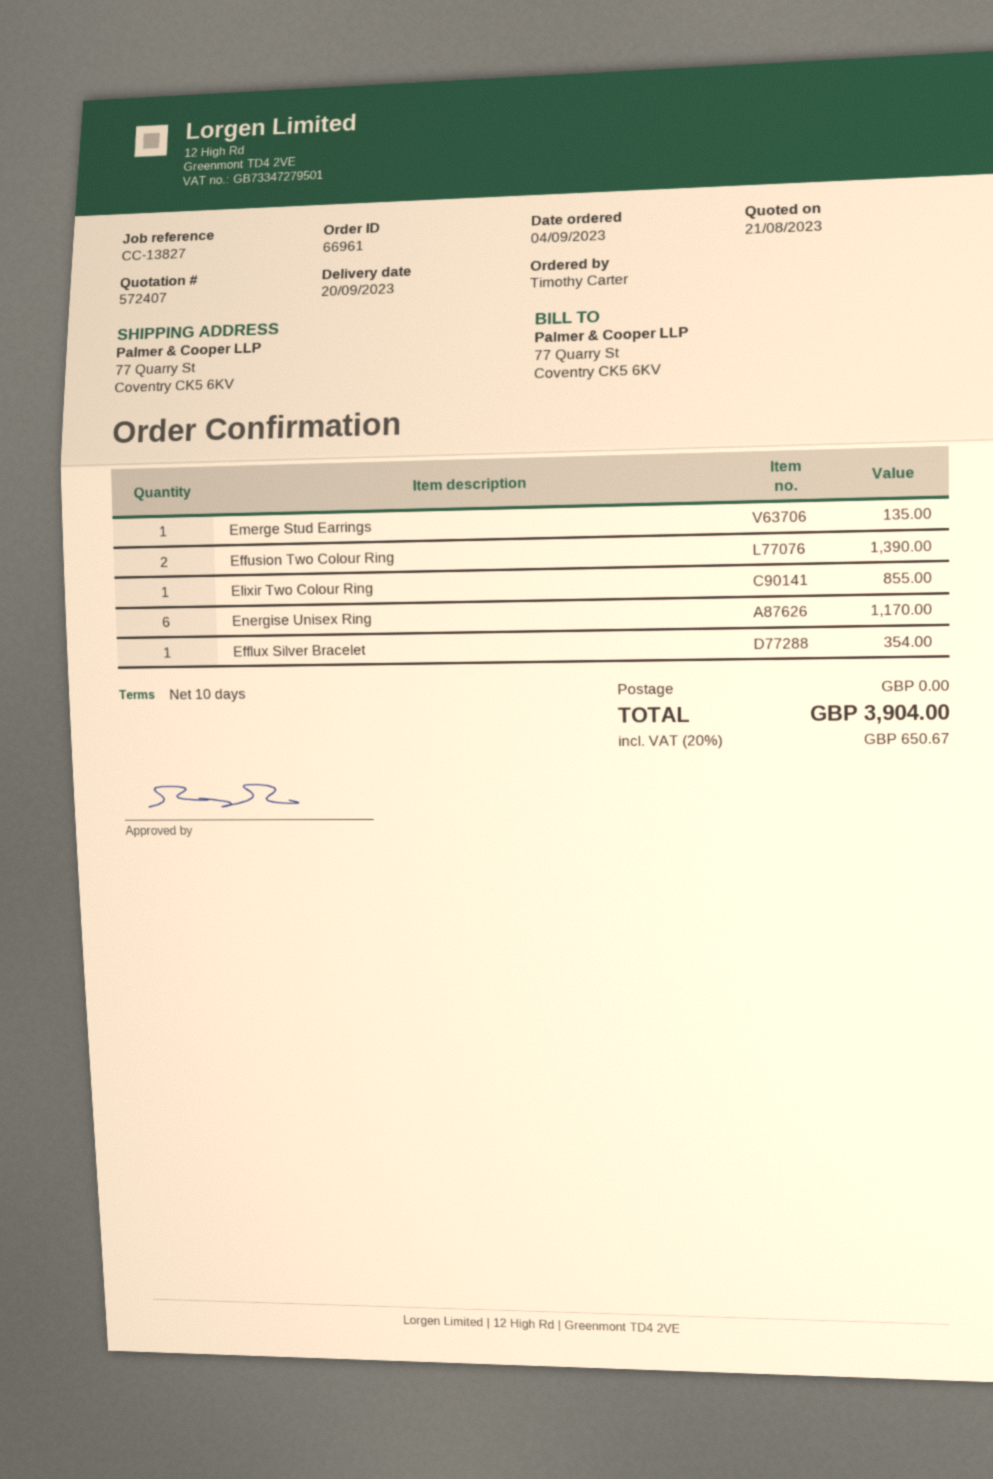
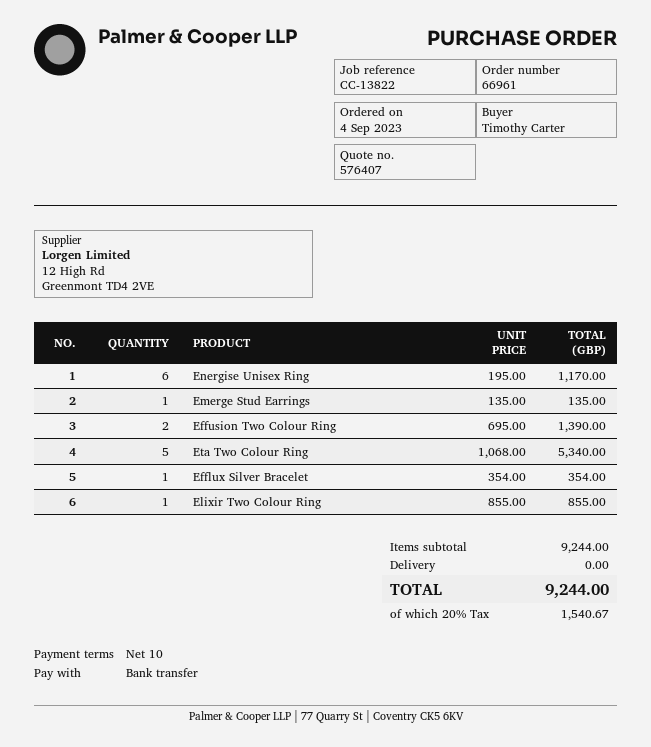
quote number: 572407 -> 576407
reference: CC-13827 -> CC-13822
Eta Two Colour Ring: none -> 5 for 5340.00
tax: 20% = 650.67 -> 20% = 1540.67
total: 3904.00 -> 9244.00

